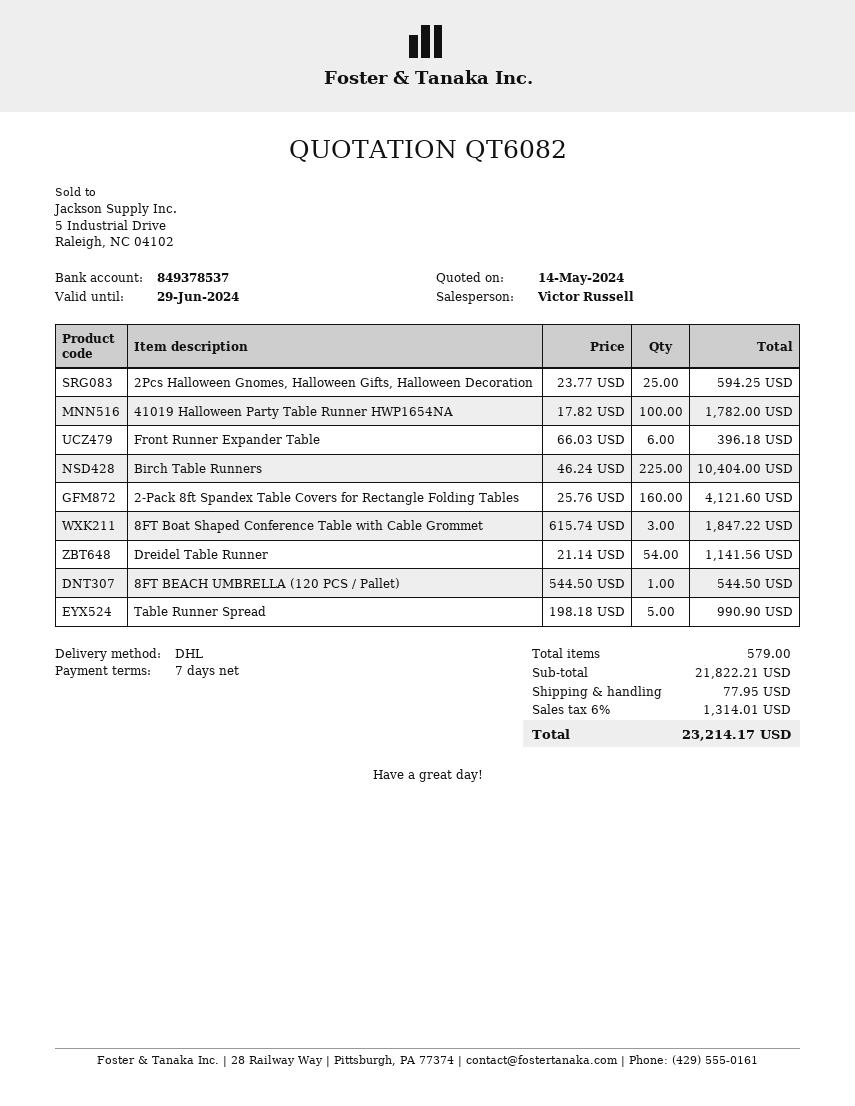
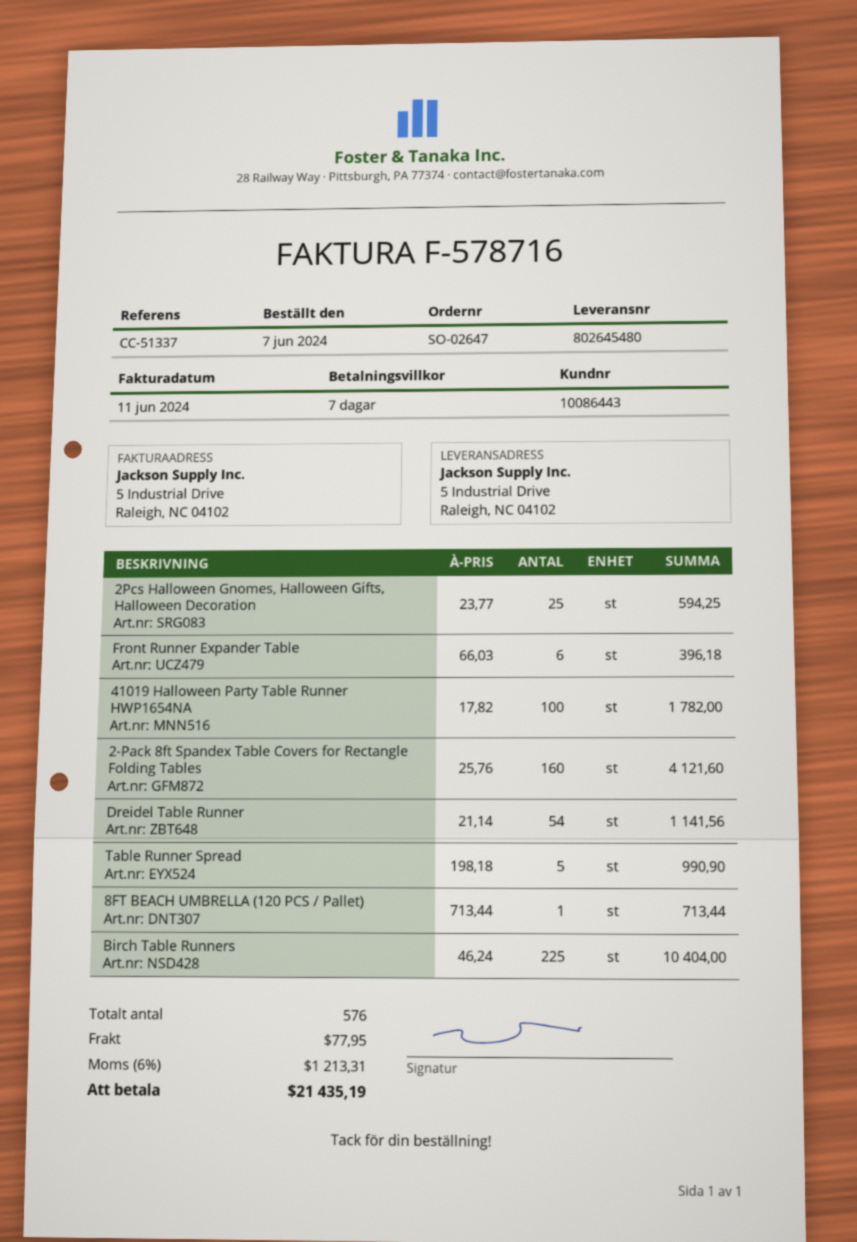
8FT Boat Shaped Conference Table with Cable Grommet: 3 x 615.74 = 1847.22 -> none
8FT BEACH UMBRELLA (120 PCS / Pallet): 1 x 544.50 = 544.50 -> 1 x 713.44 = 713.44
total quantity: 579 -> 576
tax: 6% = 1314.01 -> 6% = 1213.31
total: 23214.17 -> 21435.19

